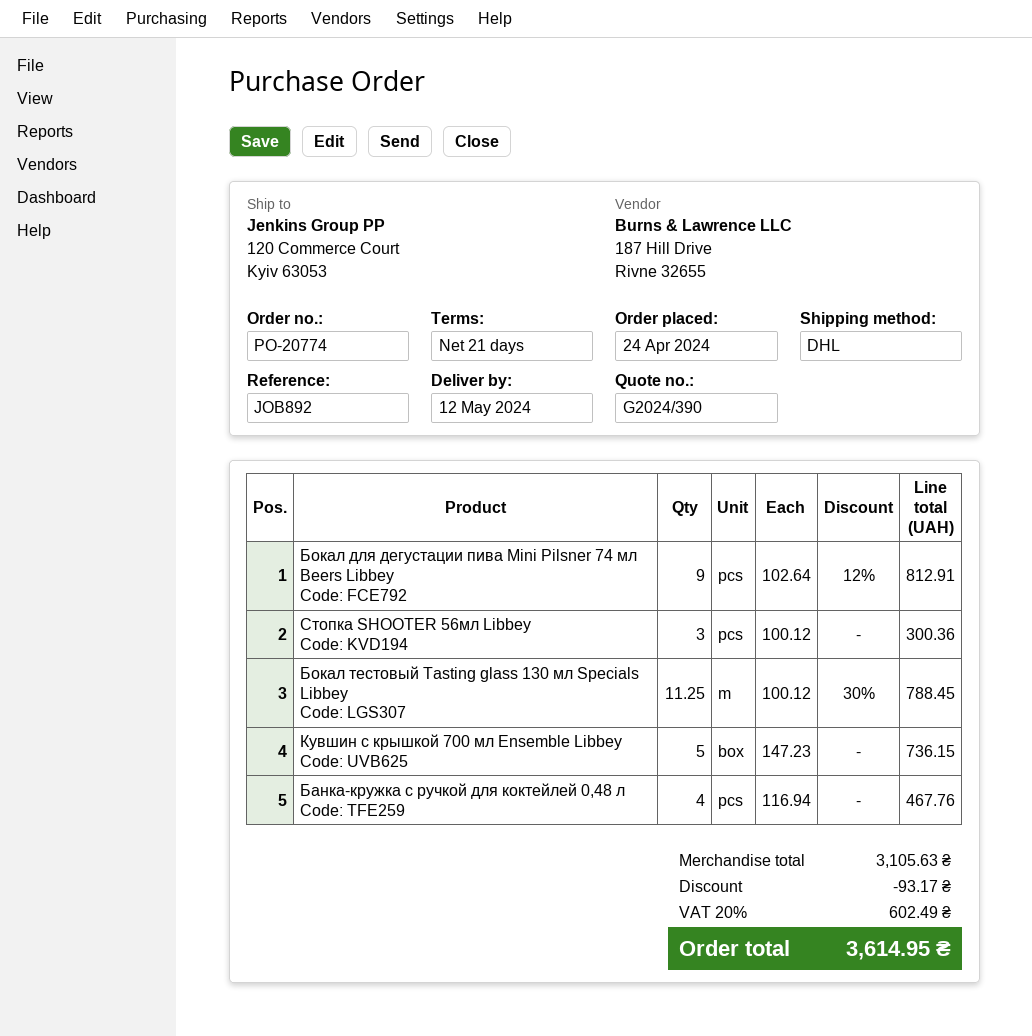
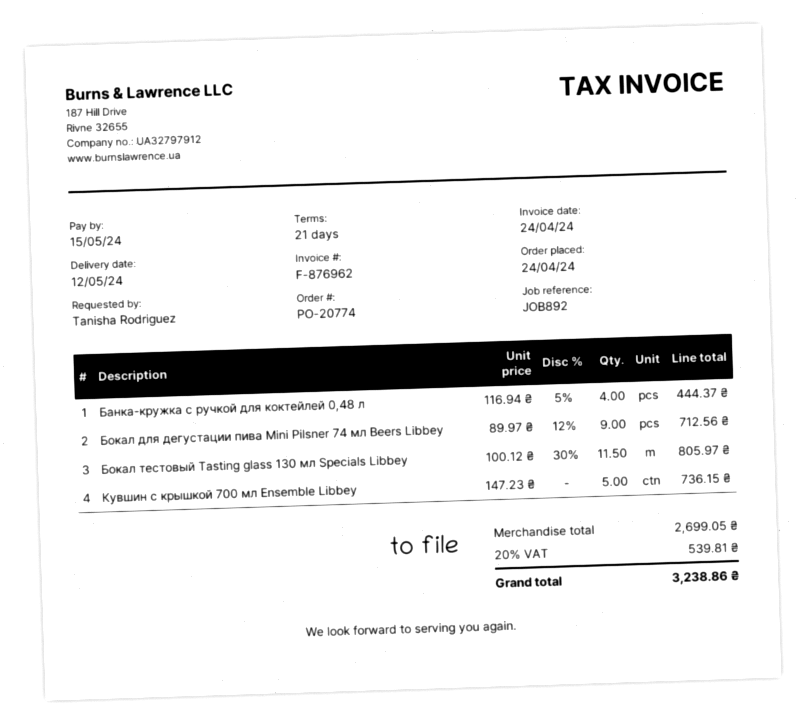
Бокал для дегустации пива Mini Pilsner 74 мл Beers Libbey: 9 x 102.64 - 12% = 812.91 -> 9 x 89.97 - 12% = 712.56
Стопка SHOOTER 56мл Libbey: 3 x 100.12 = 300.36 -> none
Бокал тестовый Tasting glass 130 мл Specials Libbey: 11.25 x 100.12 - 30% = 788.45 -> 11.5 x 100.12 - 30% = 805.97
Банка-кружка c ручкой для коктейлей 0,48 л: 4 x 116.94 = 467.76 -> 4 x 116.94 - 5% = 444.37
subtotal: 3105.63 -> 2699.05
discount: 93.17 -> none
tax: 20% = 602.49 -> 20% = 539.81
total: 3614.95 -> 3238.86

